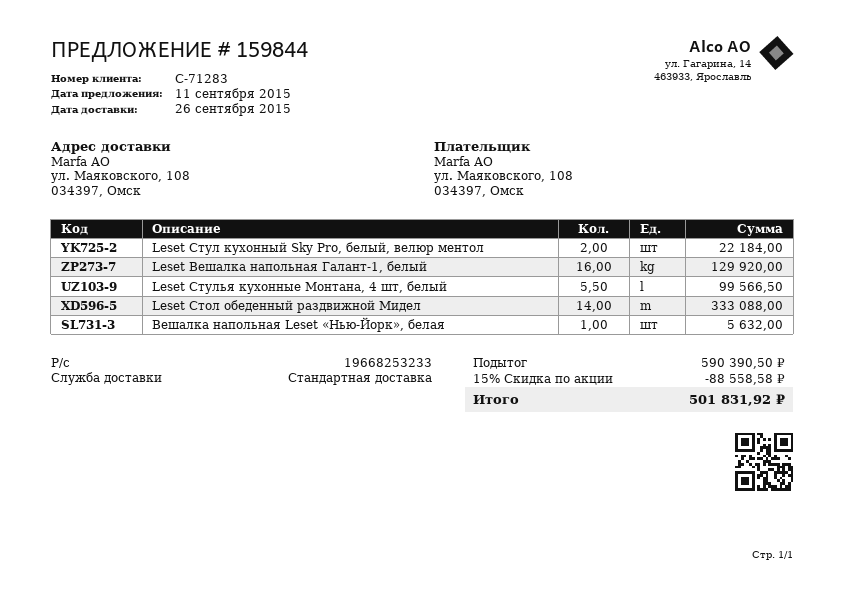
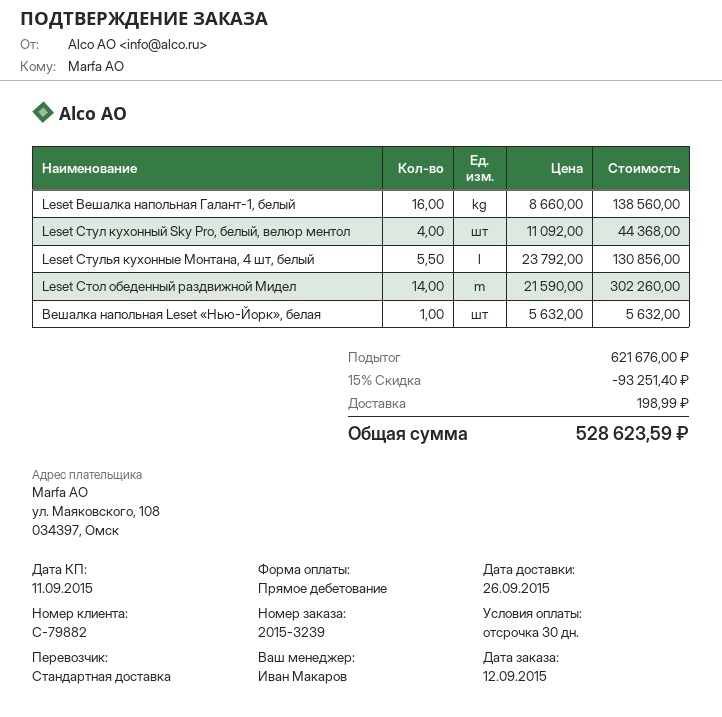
customer number: C-71283 -> C-79882
Leset Стул кухонный Sky Pro, белый, велюр ментол: 2 for 22184.00 -> 4 for 44368.00
Leset Вешалка напольная Галант-1, белый: 16 for 129920.00 -> 16 for 138560.00
Leset Стулья кухонные Монтана, 4 шт, белый: 5.5 for 99566.50 -> 5.5 for 130856.00
Leset Стол обеденный раздвижной Мидел: 14 for 333088.00 -> 14 for 302260.00
subtotal: 590390.50 -> 621676.00
discount: 15% = 88558.58 -> 15% = 93251.40
shipping: none -> 198.99
total: 501831.92 -> 528623.59

